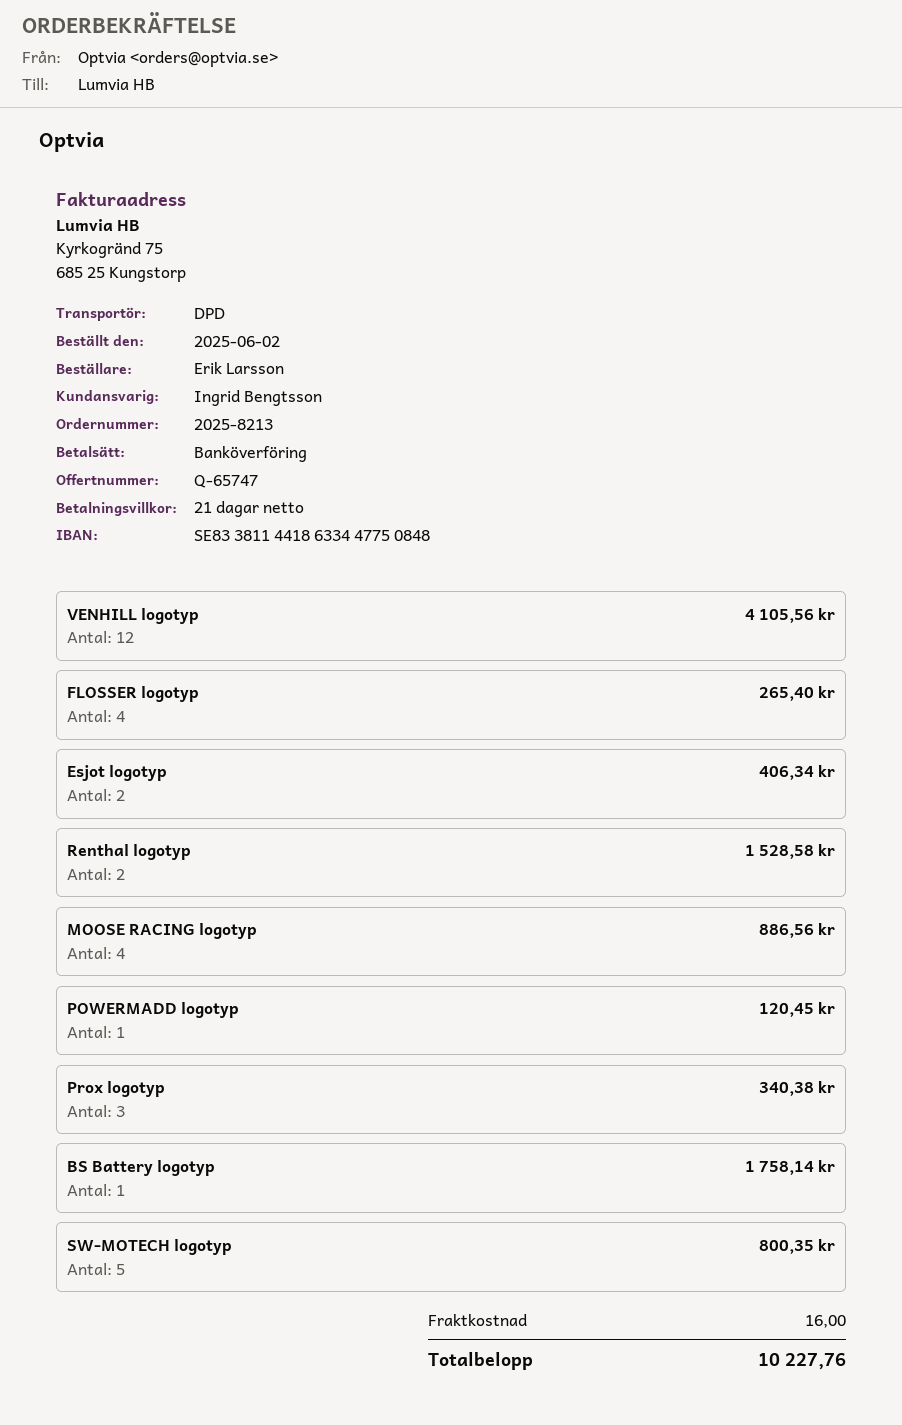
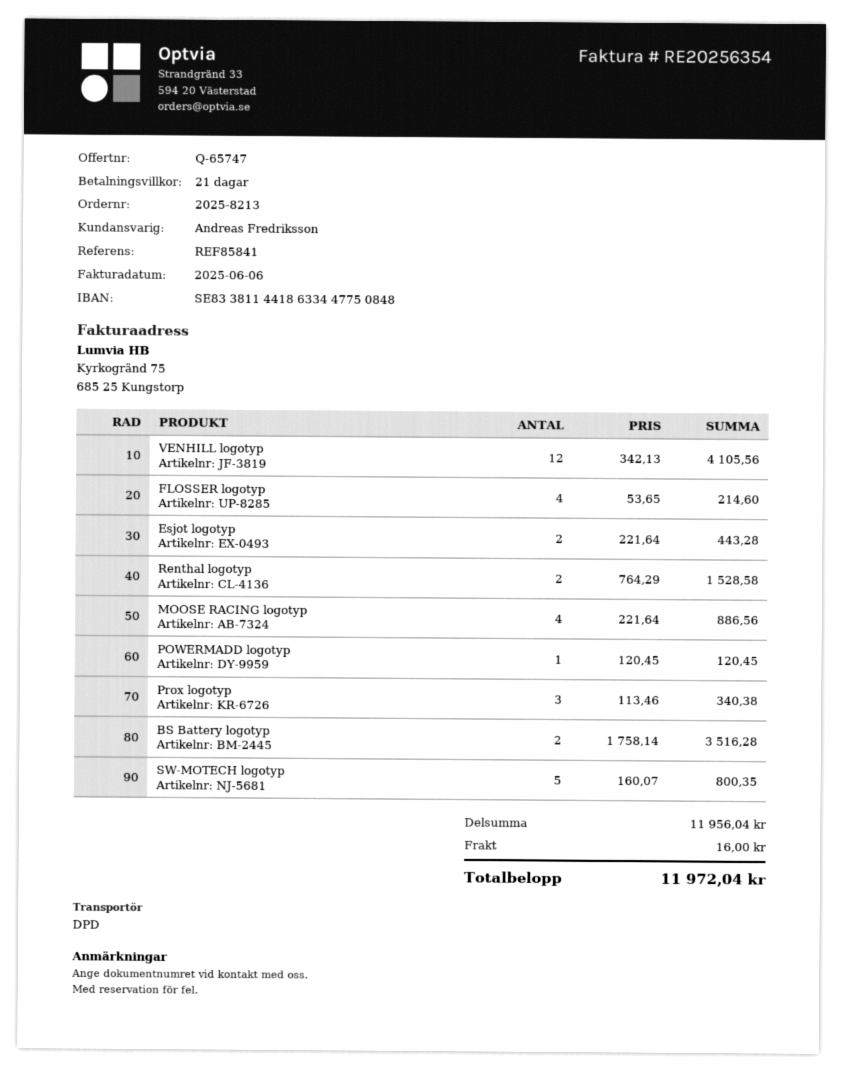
sales rep: Ingrid Bengtsson -> Andreas Fredriksson
FLOSSER logotyp: 4 for 265.40 -> 4 for 214.60
Esjot logotyp: 2 for 406.34 -> 2 for 443.28
BS Battery logotyp: 1 for 1758.14 -> 2 for 3516.28
total: 10227.76 -> 11972.04

